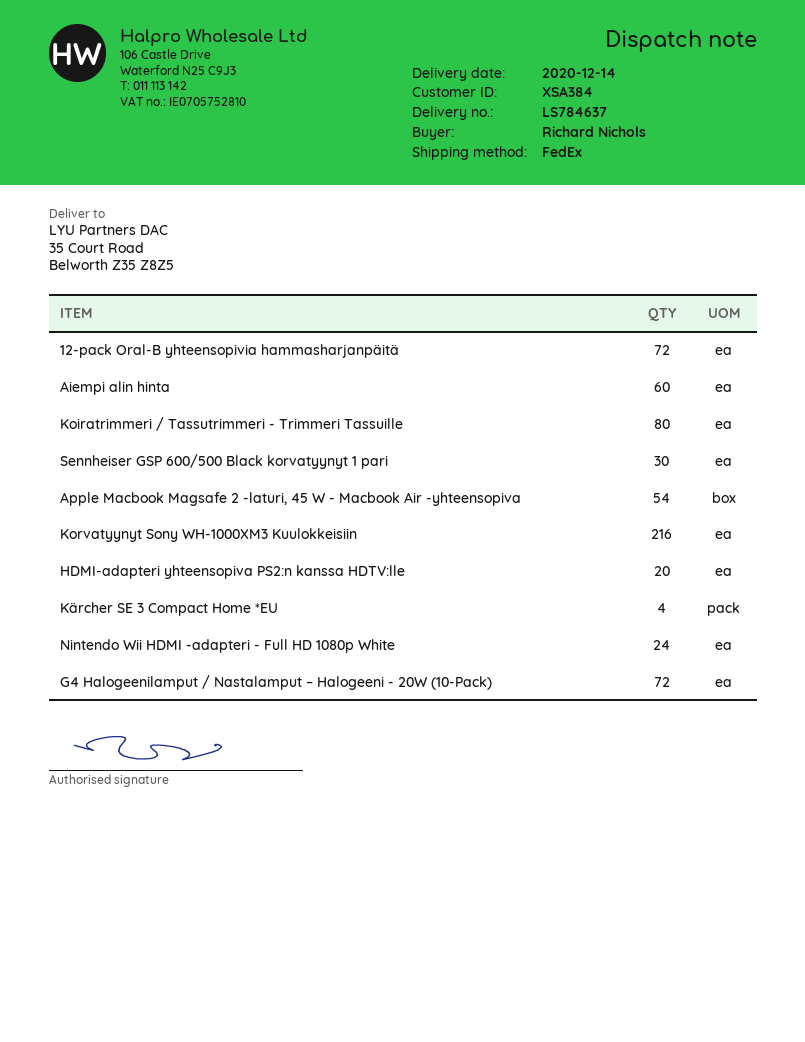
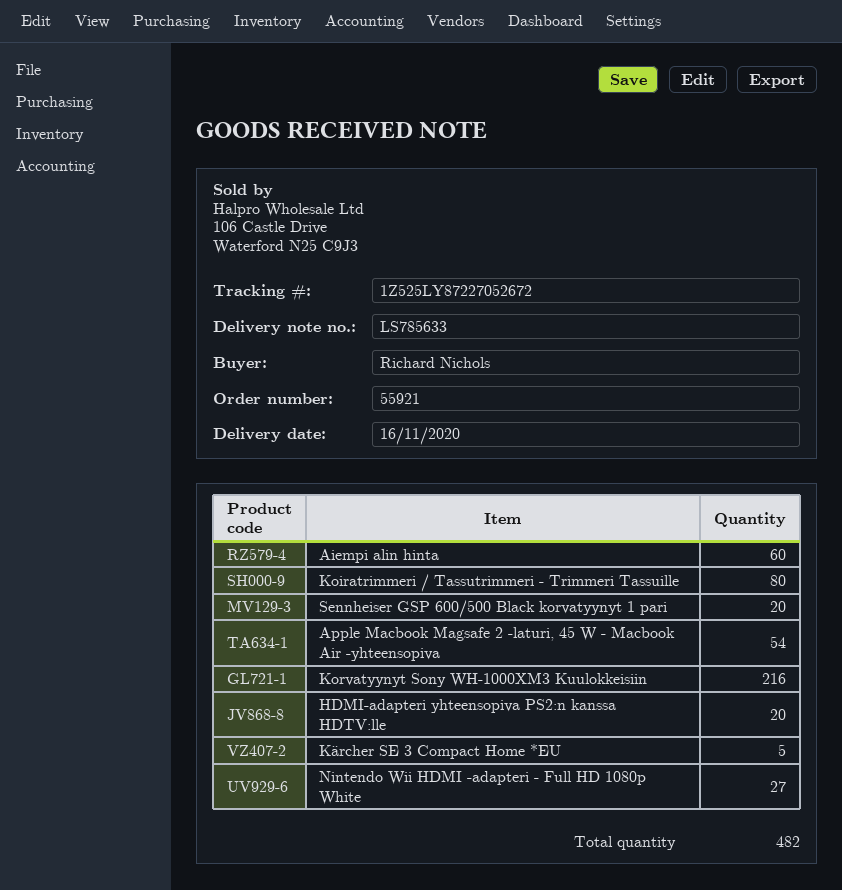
delivery note number: LS784637 -> LS785633
delivery date: 2020-12-14 -> 2020-11-16
12-pack Oral-B yhteensopivia hammasharjanpäitä: 72 -> none
Sennheiser GSP 600/500 Black korvatyynyt 1 pari: 30 -> 20
Kärcher SE 3 Compact Home *EU: 4 -> 5
Nintendo Wii HDMI -adapteri - Full HD 1080p White: 24 -> 27
G4 Halogeenilamput / Nastalamput – Halogeeni - 20W (10-Pack): 72 -> none

